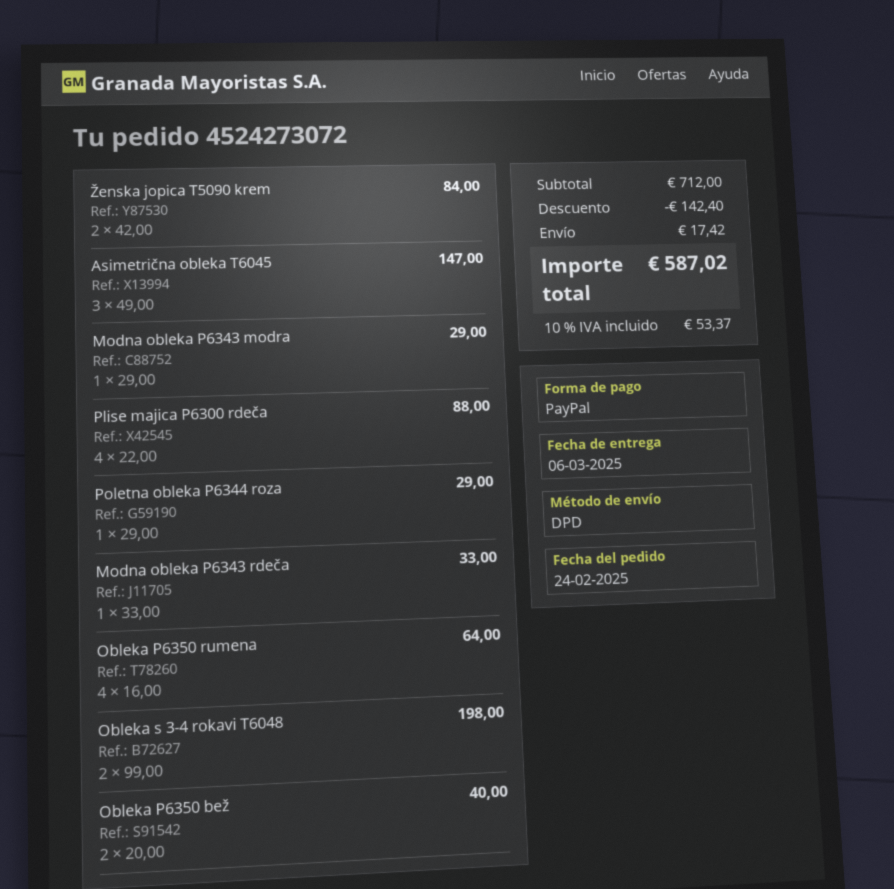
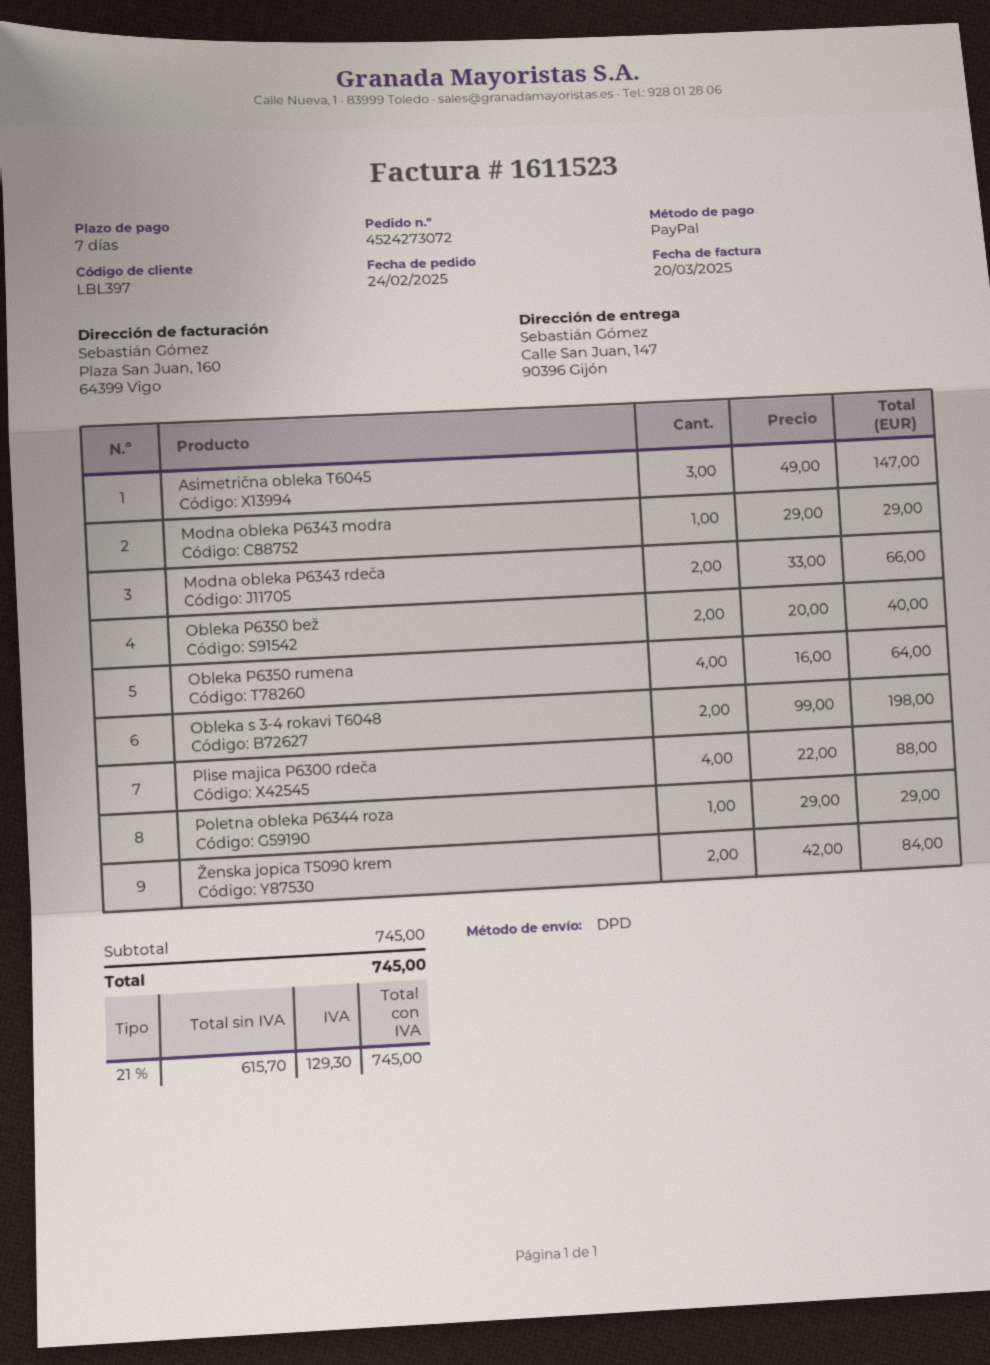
Modna obleka P6343 rdeča: 1 x 33.00 = 33.00 -> 2 x 33.00 = 66.00
subtotal: 712.00 -> 745.00
discount: 142.40 -> none
shipping: 17.42 -> none
tax: 10% = 53.37 -> 21% = 129.30
total: 587.02 -> 745.00

